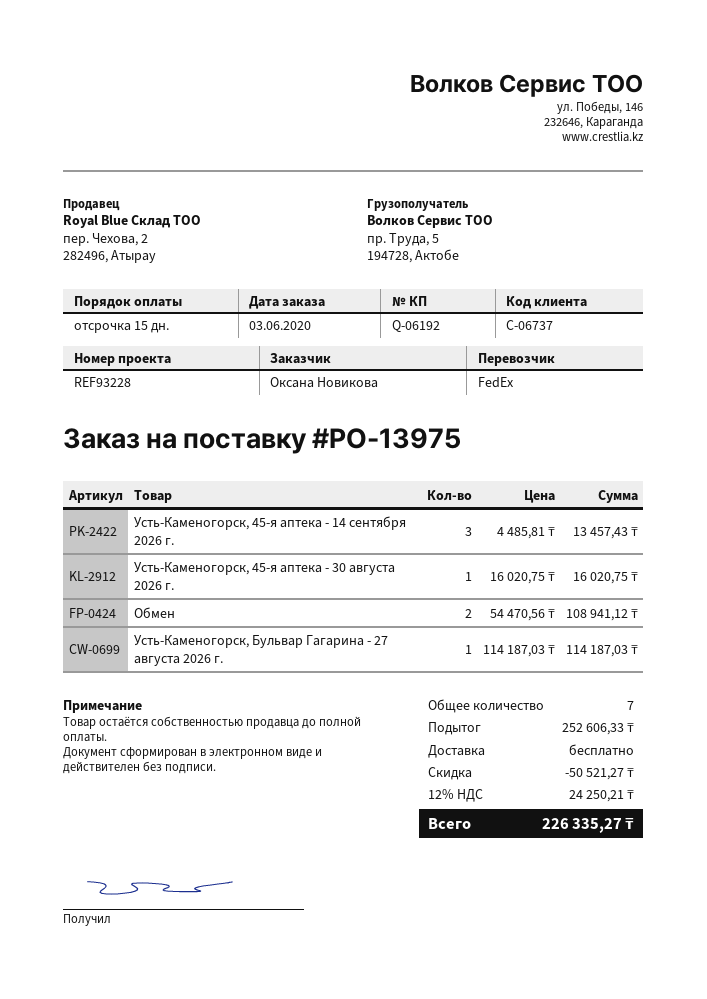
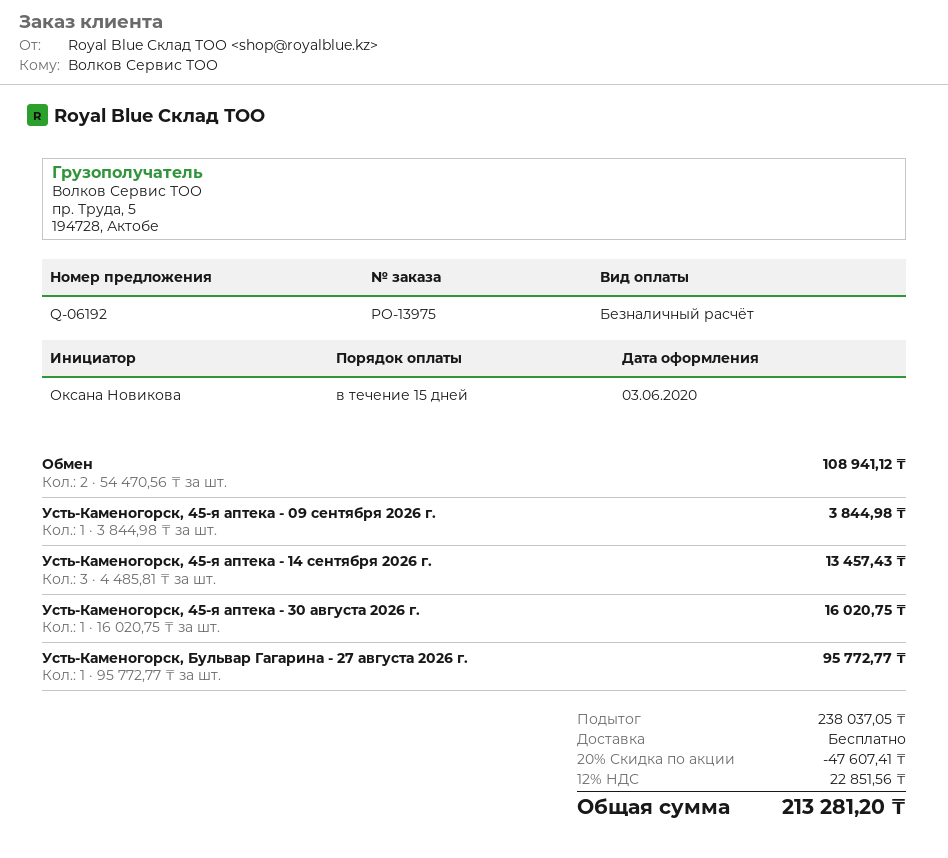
Усть-Каменогорск, Бульвар Гагарина - 27 августа 2026 г.: 1 x 114187.03 = 114187.03 -> 1 x 95772.77 = 95772.77
Усть-Каменогорск, 45-я аптека - 09 сентября 2026 г.: none -> 1 x 3844.98 = 3844.98
subtotal: 252606.33 -> 238037.05
discount: 50521.27 -> 47607.41
tax: 12% = 24250.21 -> 12% = 22851.56
total: 226335.27 -> 213281.20

